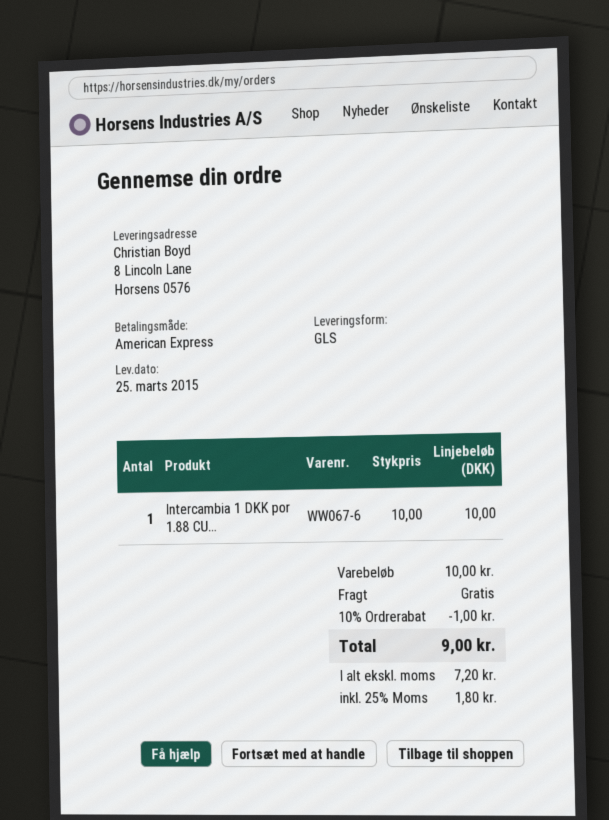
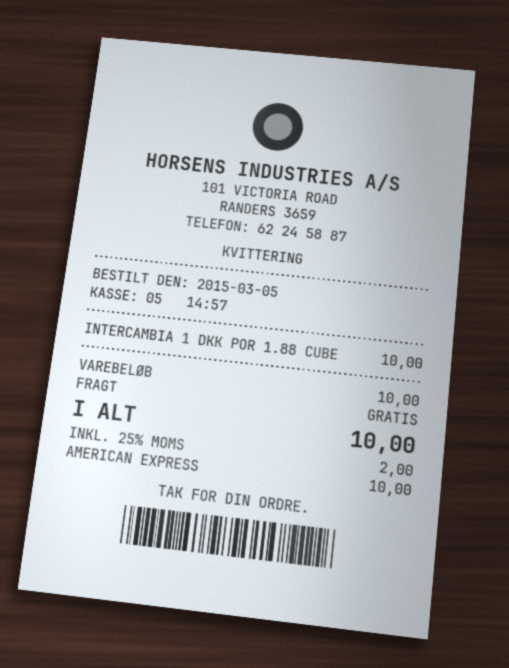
discount: 10% = 1.00 -> none
tax: 25% = 1.80 -> 25% = 2.00
total: 9.00 -> 10.00

